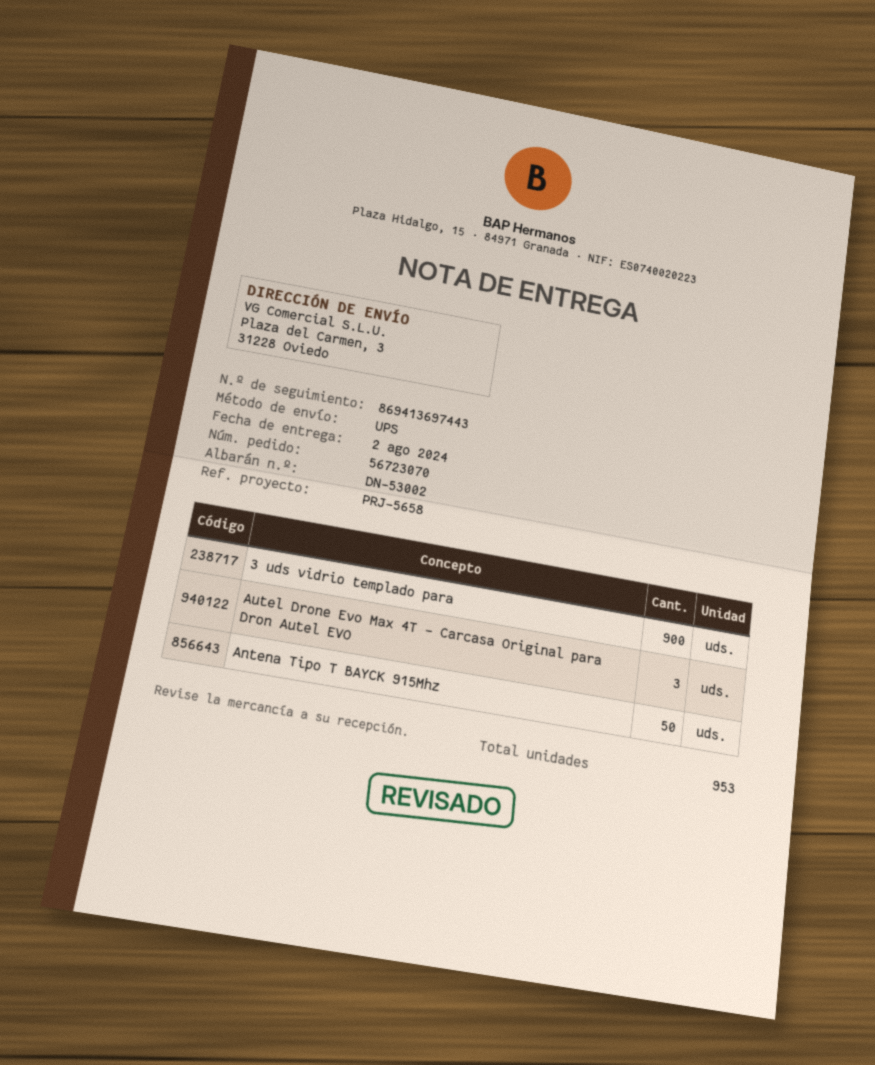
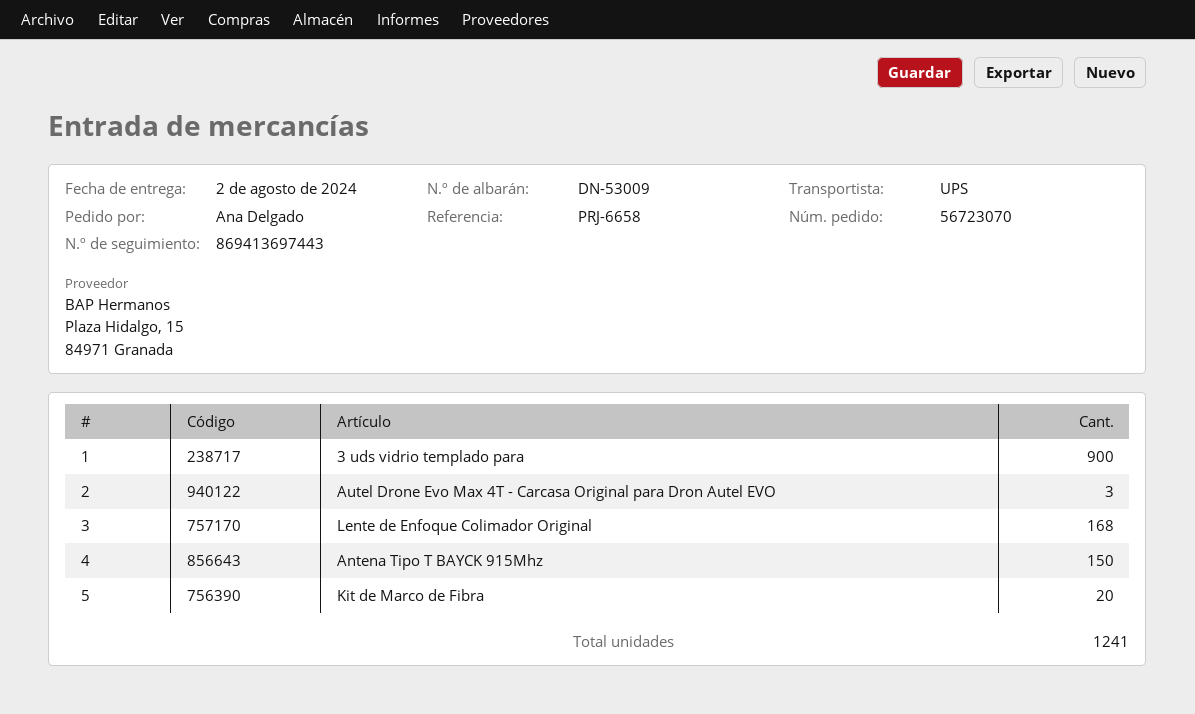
delivery note number: DN-53002 -> DN-53009
reference: PRJ-5658 -> PRJ-6658
Antena Tipo T BAYCK 915Mhz: 50 -> 150
Lente de Enfoque Colimador Original: none -> 168
Kit de Marco de Fibra: none -> 20
total quantity: 953 -> 1241

